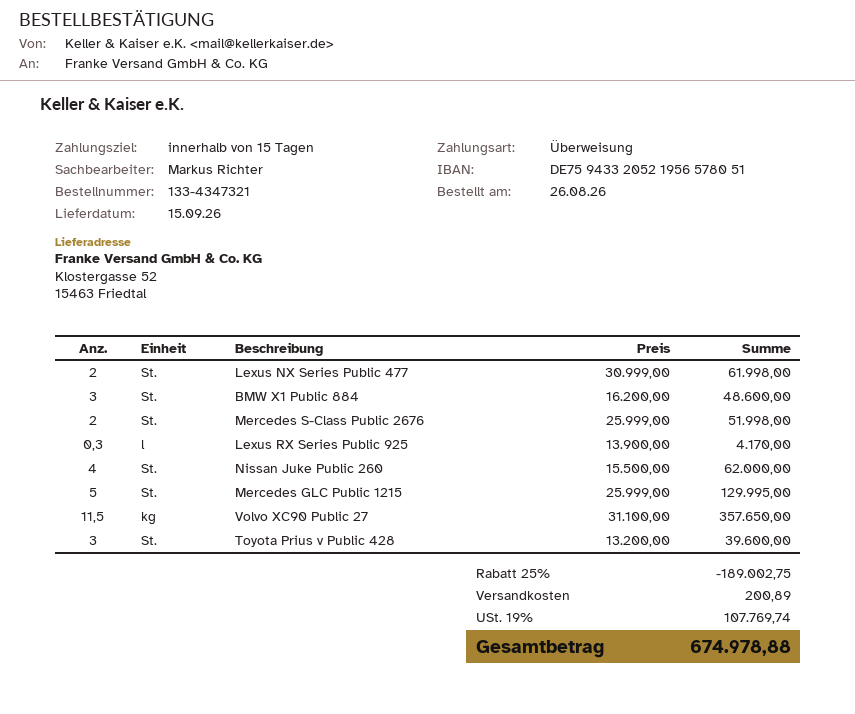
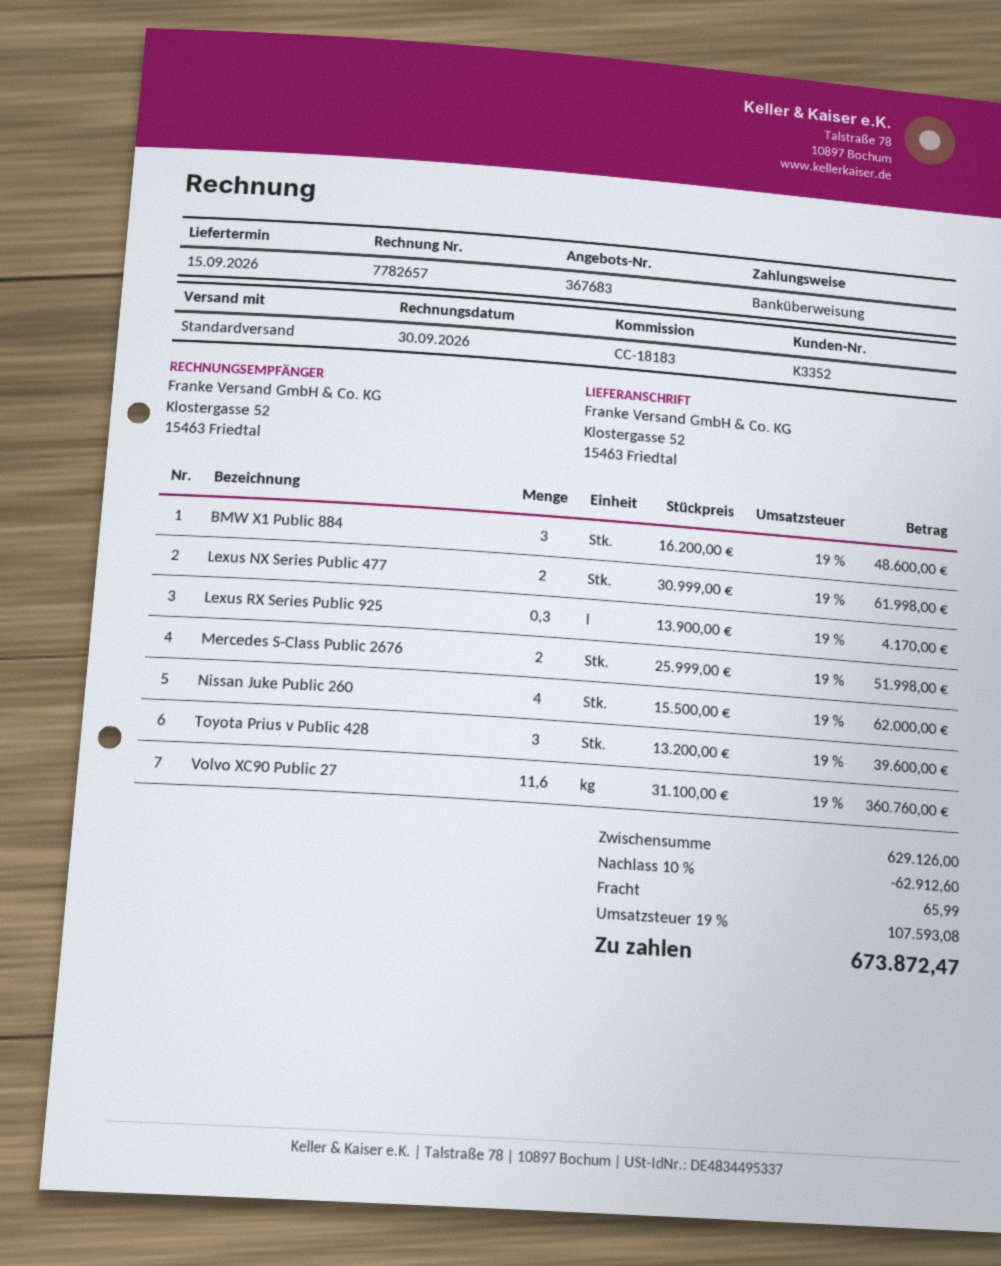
Mercedes GLC Public 1215: 5 x 25999.00 = 129995.00 -> none
Volvo XC90 Public 27: 11.5 x 31100.00 = 357650.00 -> 11.6 x 31100.00 = 360760.00
discount: 25% = 189002.75 -> 10% = 62912.60
shipping: 200.89 -> 65.99
tax: 19% = 107769.74 -> 19% = 107593.08
total: 674978.88 -> 673872.47

